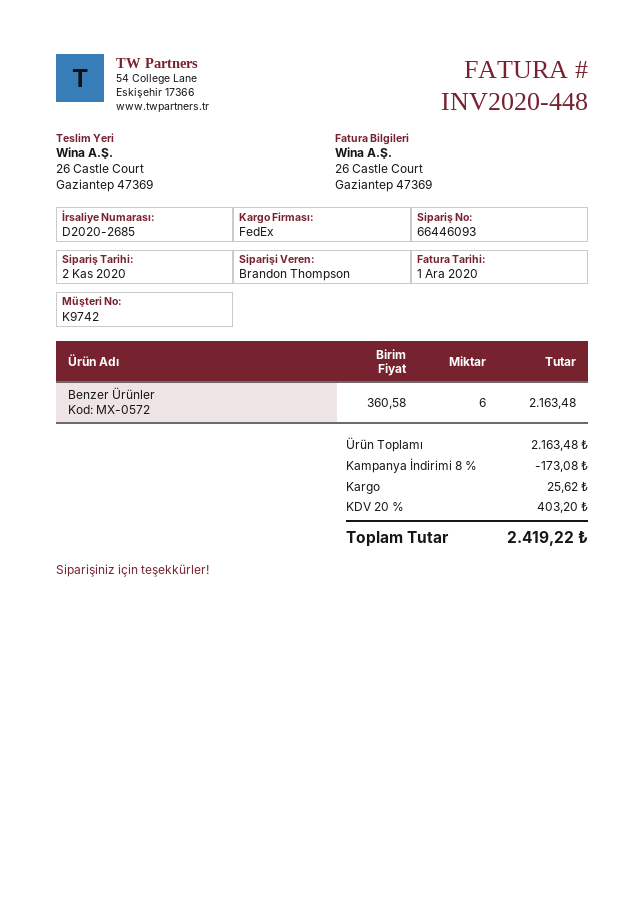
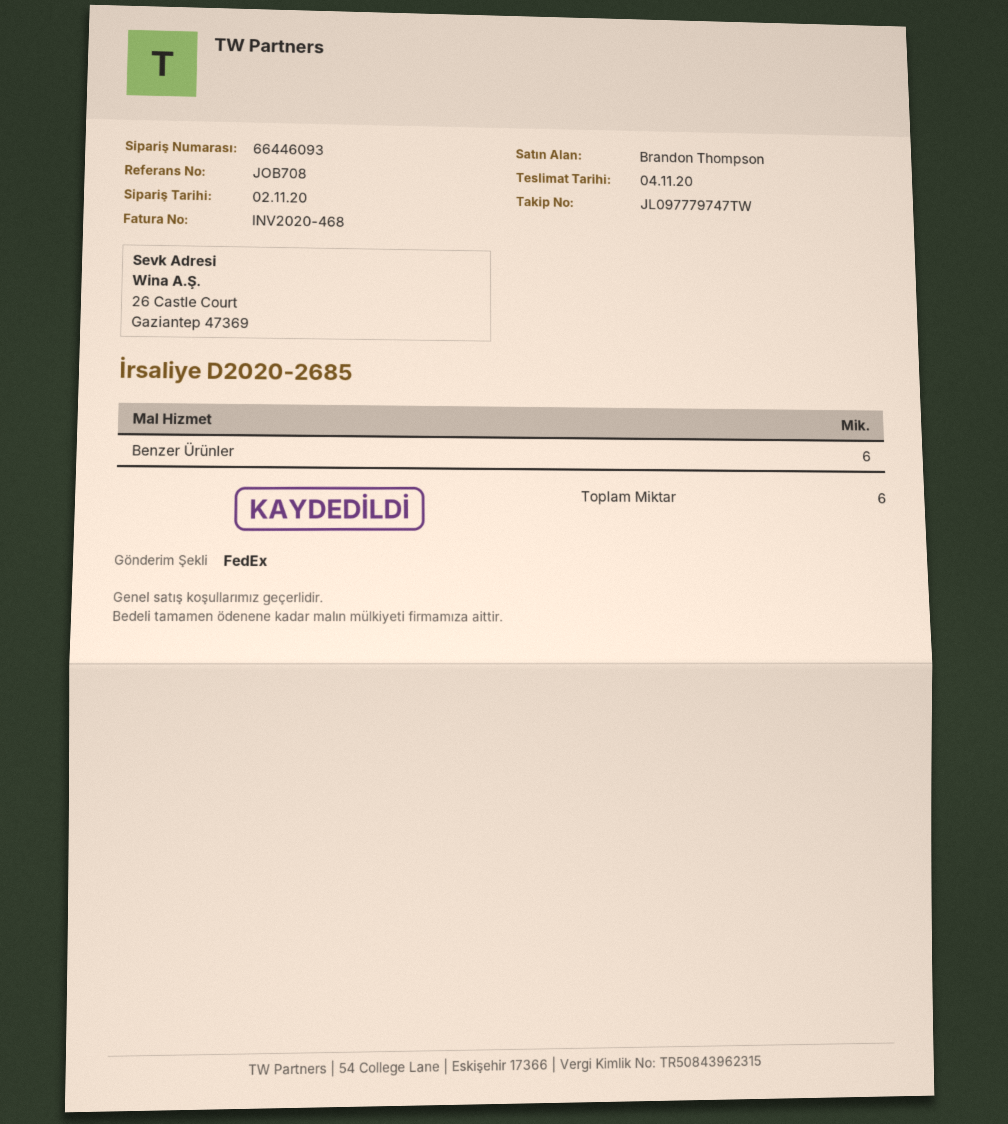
invoice number: INV2020-448 -> INV2020-468

